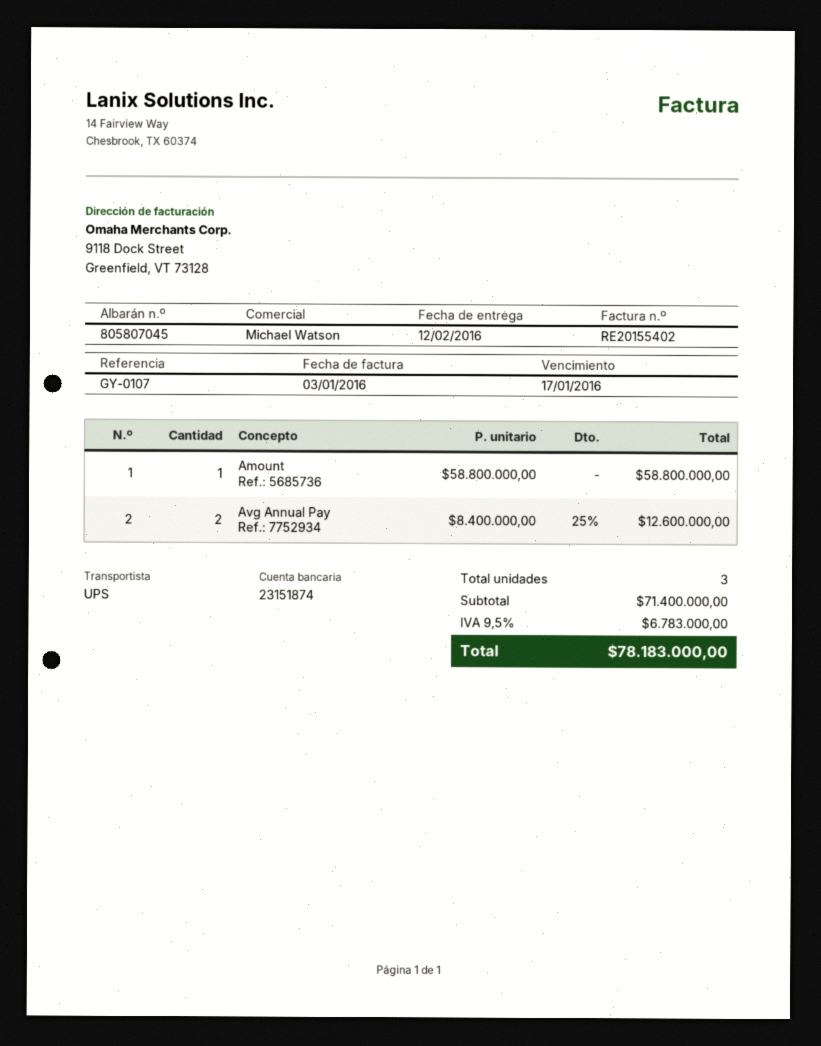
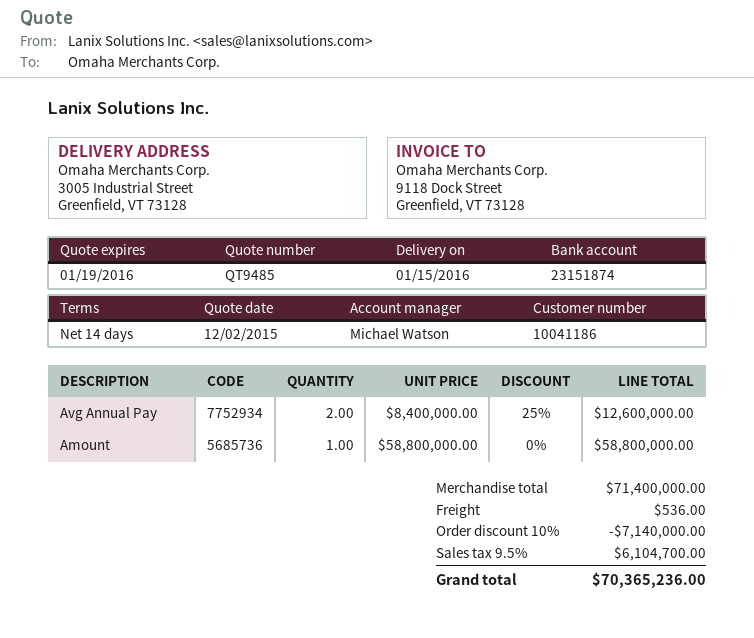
delivery date: 2016-02-12 -> 2016-01-15
discount: none -> 10% = 7140000.00
shipping: none -> 536.00
tax: 9.5% = 6783000.00 -> 9.5% = 6104700.00
total: 78183000.00 -> 70365236.00

